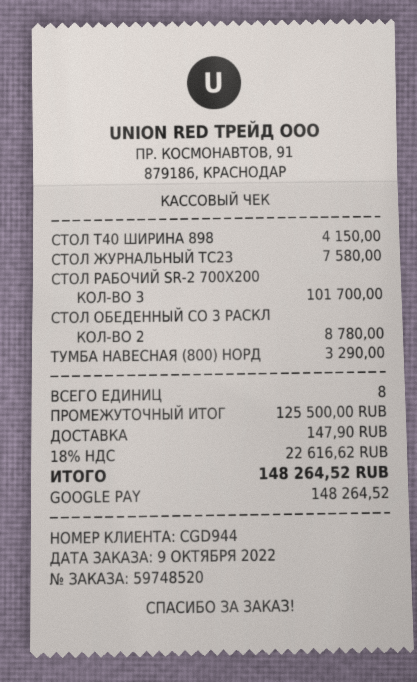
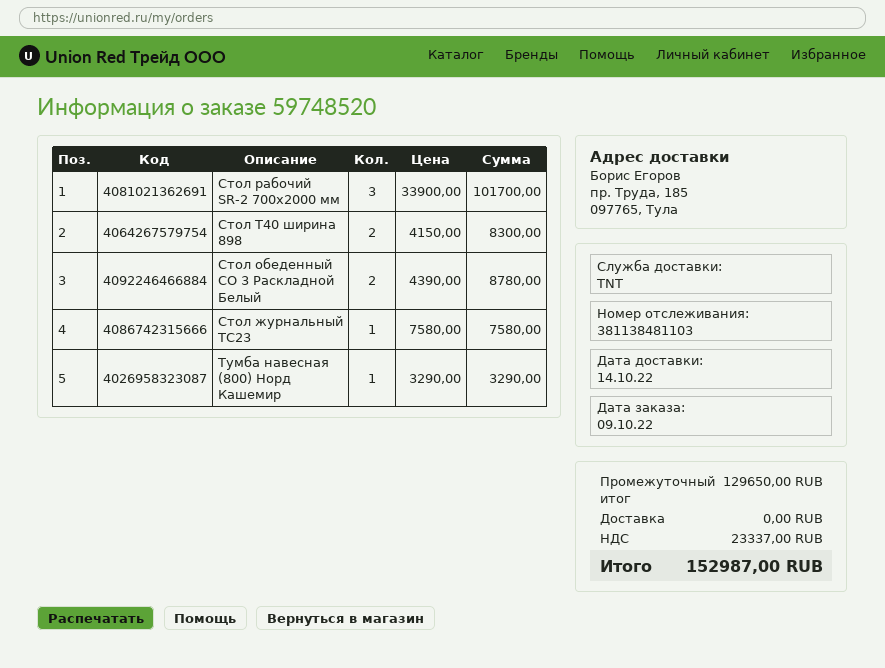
СТОЛ T40 ШИРИНА 898: 1 for 4150.00 -> 2 for 8300.00
subtotal: 125500.00 -> 129650.00
shipping: 147.90 -> 0.00
tax: 22616.62 -> 23337.00
total: 148264.52 -> 152987.00

